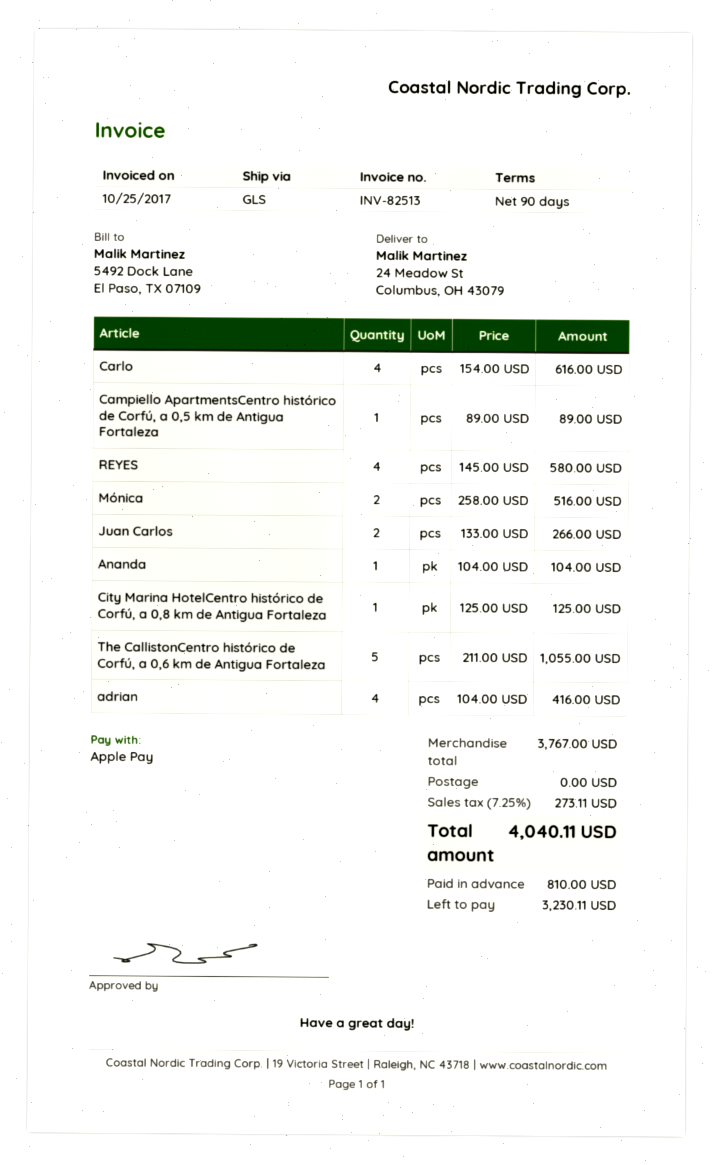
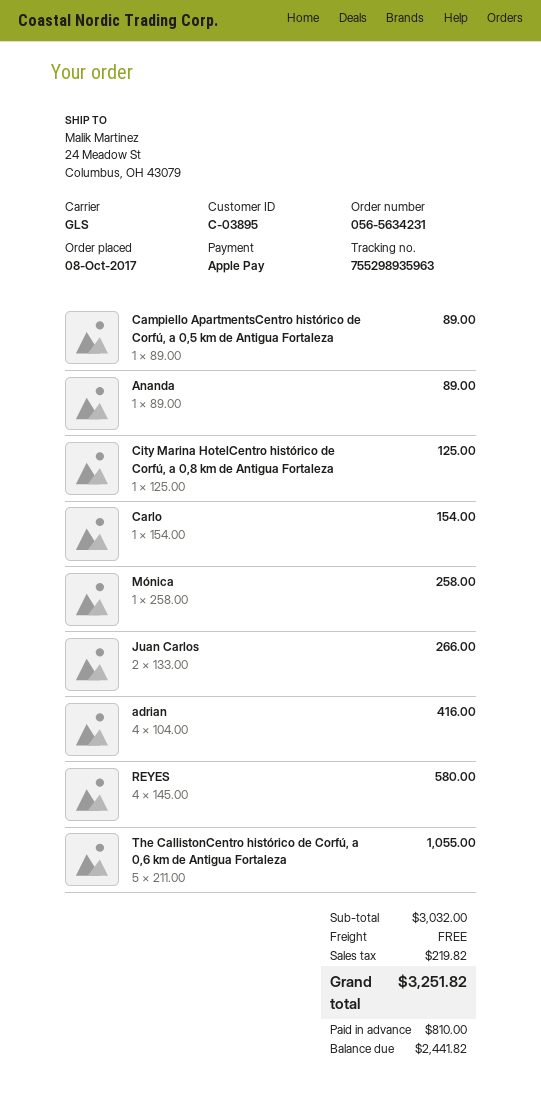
Carlo: 4 x 154.00 = 616.00 -> 1 x 154.00 = 154.00
Mónica: 2 x 258.00 = 516.00 -> 1 x 258.00 = 258.00
Ananda: 1 x 104.00 = 104.00 -> 1 x 89.00 = 89.00
subtotal: 3767.00 -> 3032.00
tax: 273.11 -> 219.82
total: 4040.11 -> 3251.82
balance: 3230.11 -> 2441.82

